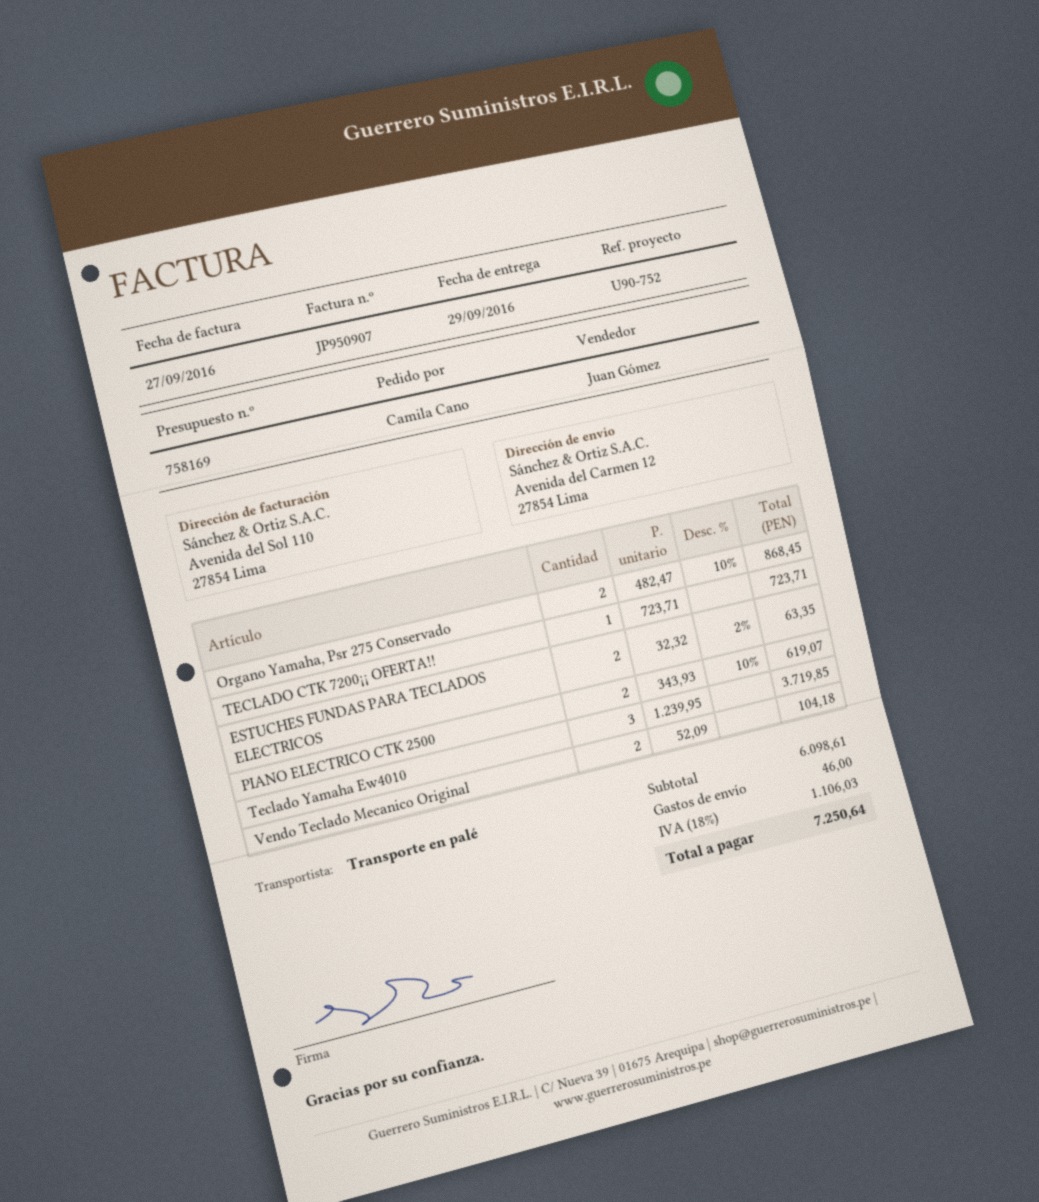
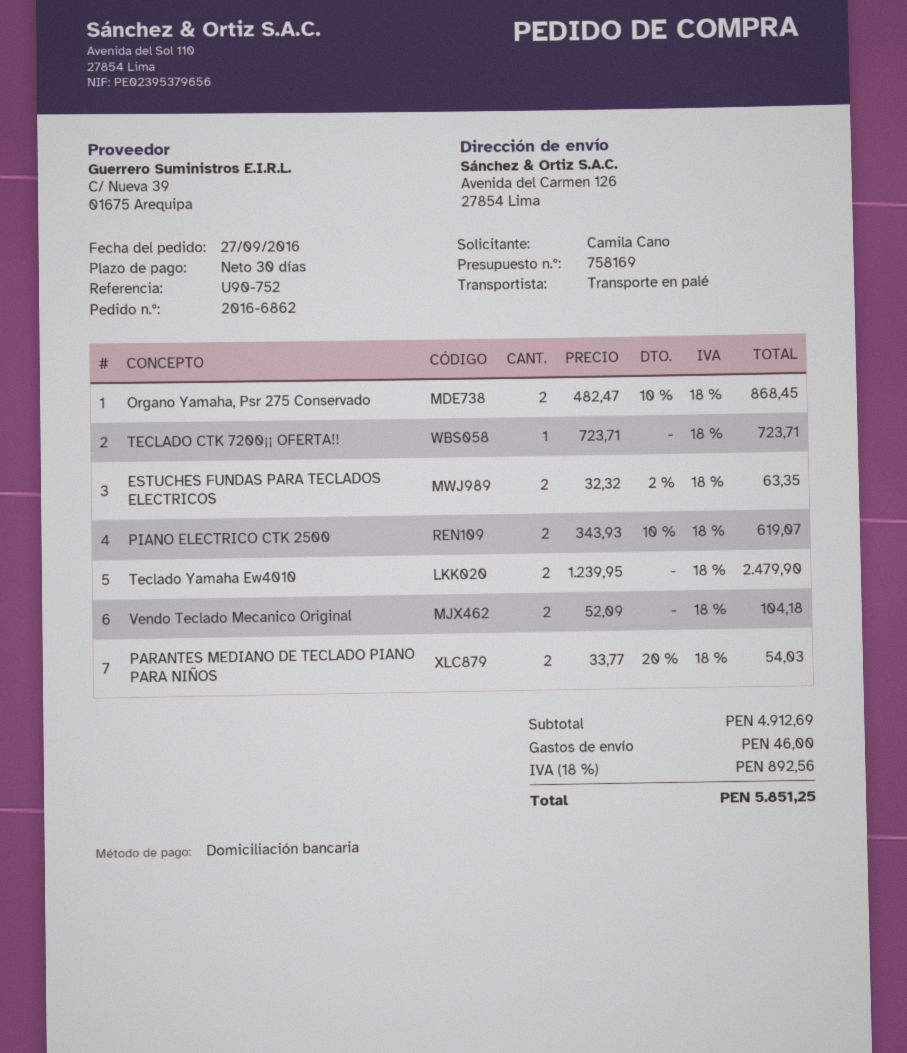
ship to: Avenida del Carmen 12, 27854 Lima -> Avenida del Carmen 126, 27854 Lima
Teclado Yamaha Ew4010: 3 x 1239.95 = 3719.85 -> 2 x 1239.95 = 2479.90
PARANTES MEDIANO DE TECLADO PIANO PARA NIÑOS: none -> 2 x 33.77 - 20% = 54.03
subtotal: 6098.61 -> 4912.69
tax: 18% = 1106.03 -> 18% = 892.56
total: 7250.64 -> 5851.25

